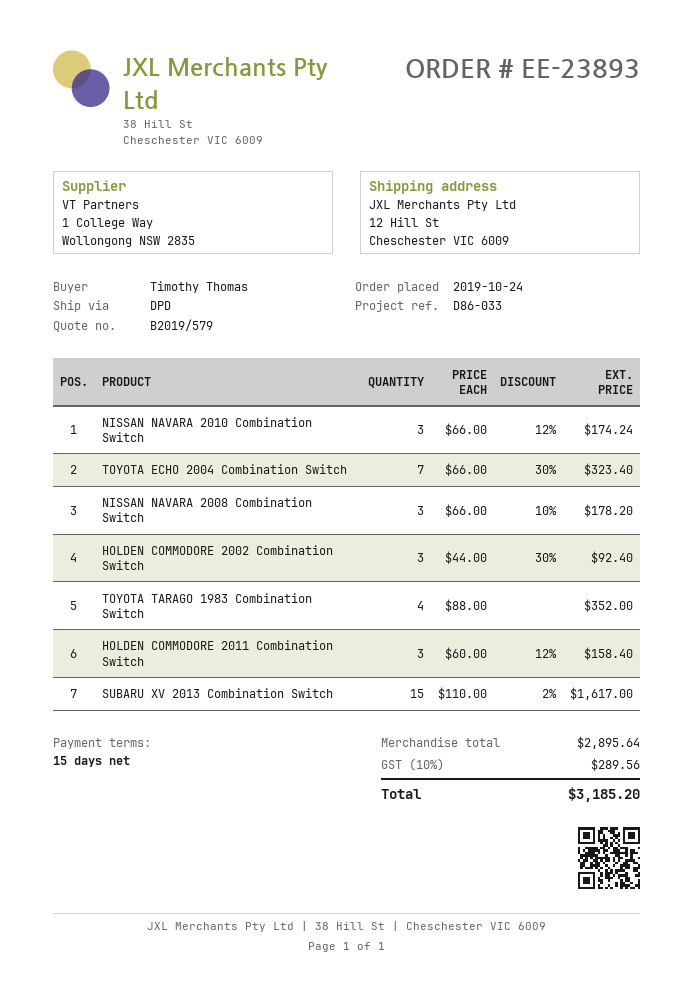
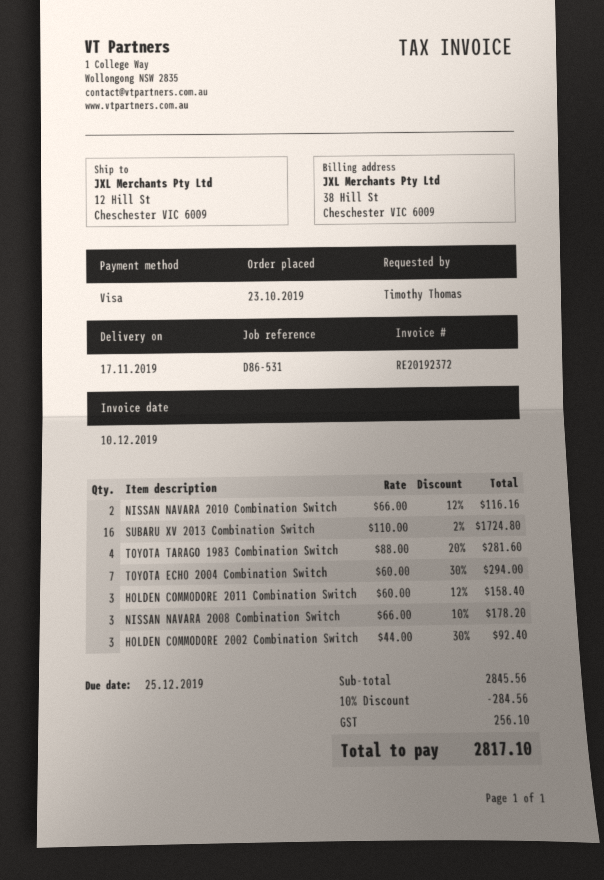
order date: 2019-10-24 -> 2019-10-23
reference: D86-033 -> D86-531
NISSAN NAVARA 2010 Combination Switch: 3 x 66.00 - 12% = 174.24 -> 2 x 66.00 - 12% = 116.16
TOYOTA ECHO 2004 Combination Switch: 7 x 66.00 - 30% = 323.40 -> 7 x 60.00 - 30% = 294.00
TOYOTA TARAGO 1983 Combination Switch: 4 x 88.00 = 352.00 -> 4 x 88.00 - 20% = 281.60
SUBARU XV 2013 Combination Switch: 15 x 110.00 - 2% = 1617.00 -> 16 x 110.00 - 2% = 1724.80
subtotal: 2895.64 -> 2845.56
discount: none -> 10% = 284.56
tax: 289.56 -> 256.10
total: 3185.20 -> 2817.10

